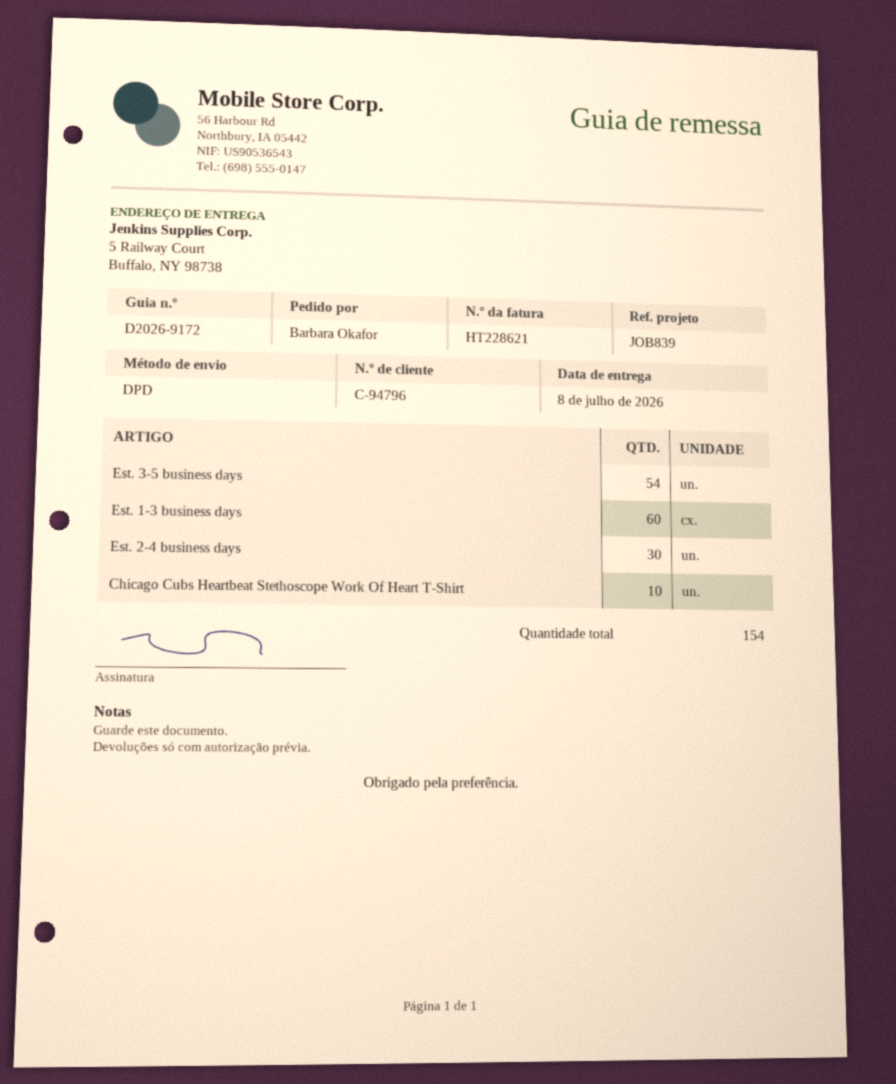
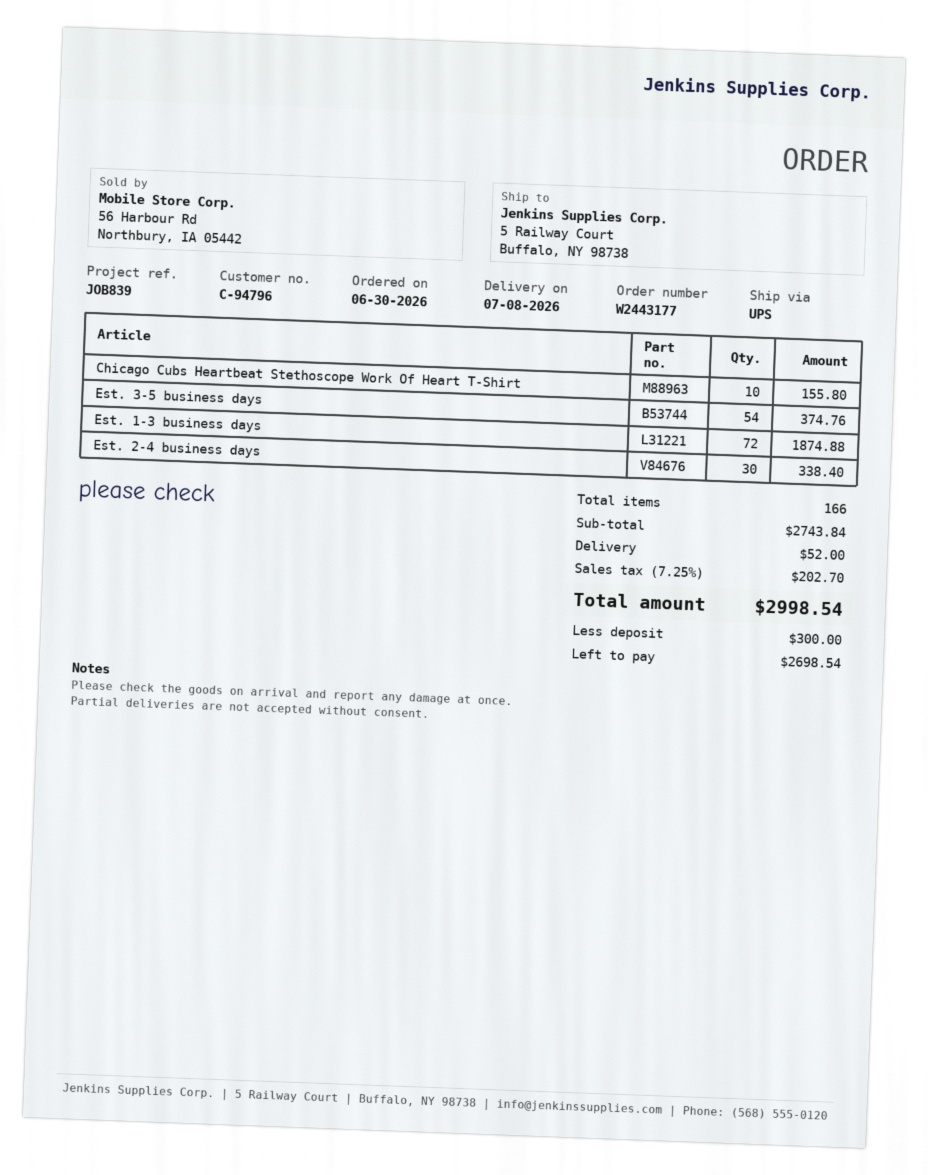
shipping method: DPD -> UPS
Est. 1-3 business days: 60 -> 72
total quantity: 154 -> 166

